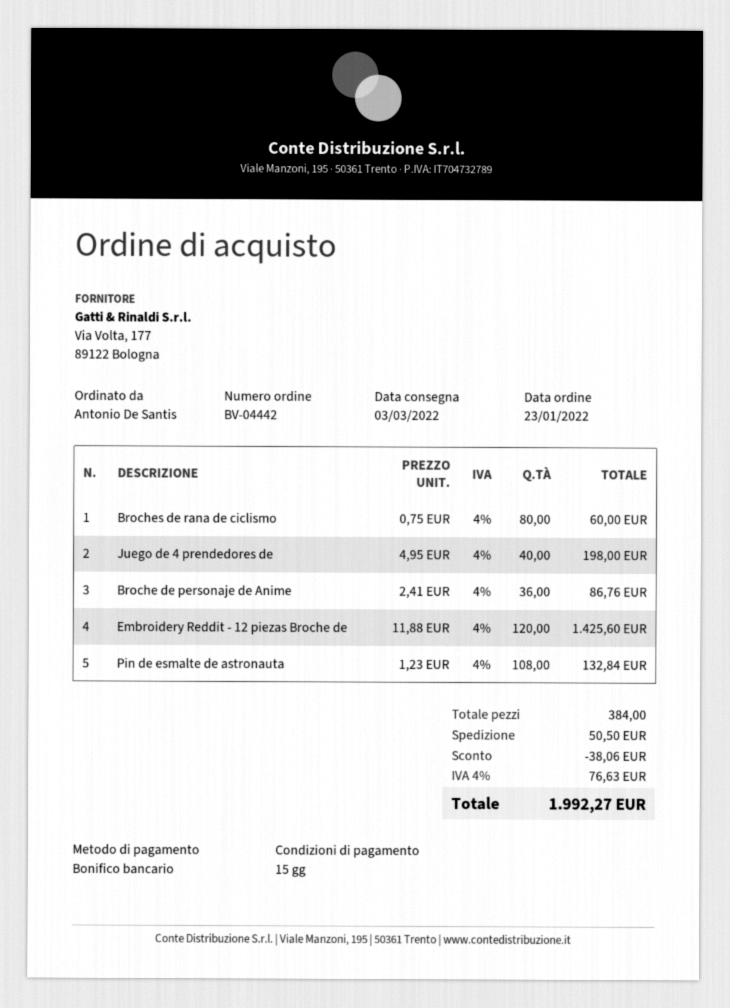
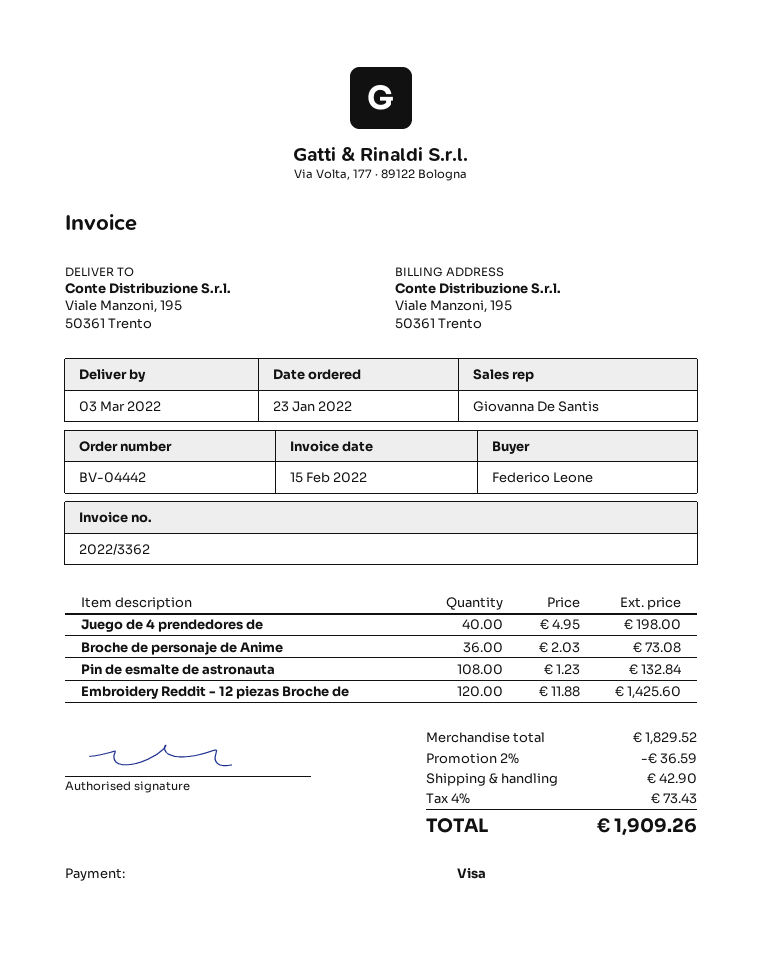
ordered by: Antonio De Santis -> Federico Leone
payment method: bank transfer -> Visa
Broches de rana de ciclismo: 80 x 0.75 = 60.00 -> none
Broche de personaje de Anime: 36 x 2.41 = 86.76 -> 36 x 2.03 = 73.08
discount: 38.06 -> 36.59
shipping: 50.50 -> 42.90
tax: 4% = 76.63 -> 4% = 73.43
total: 1992.27 -> 1909.26

